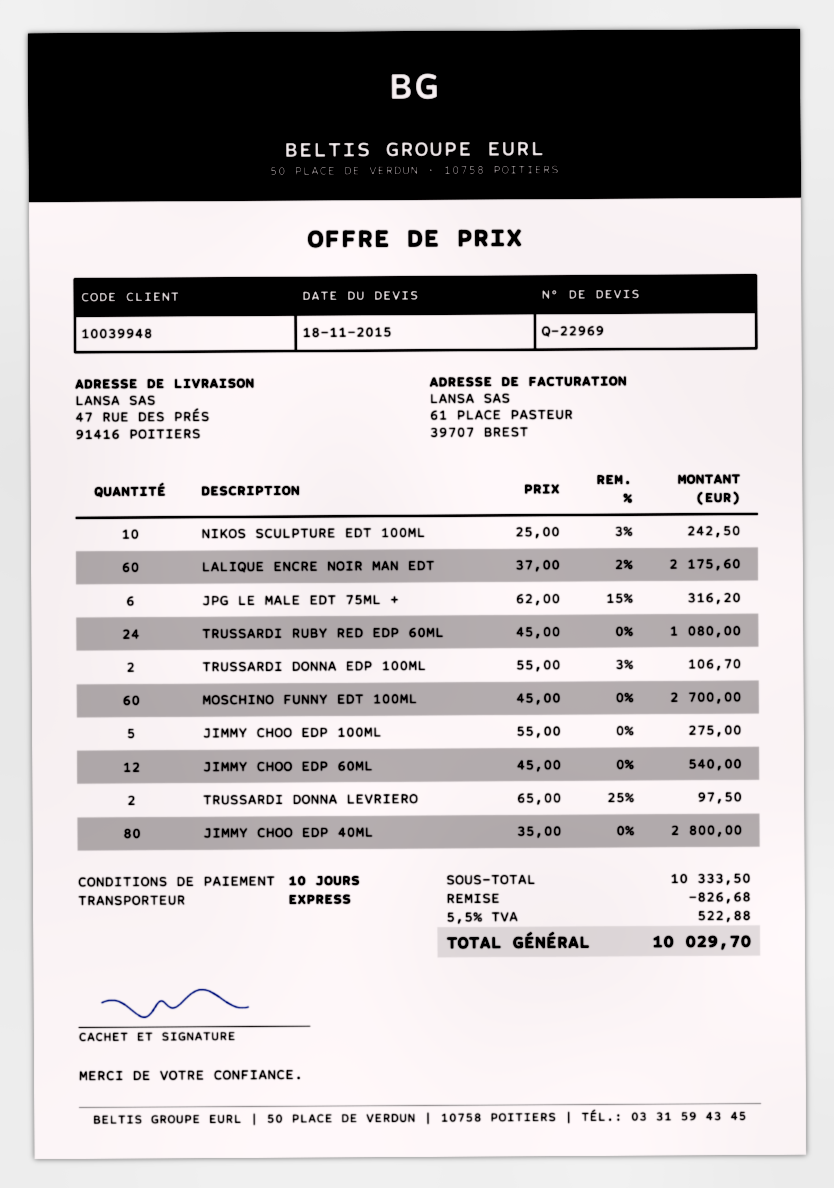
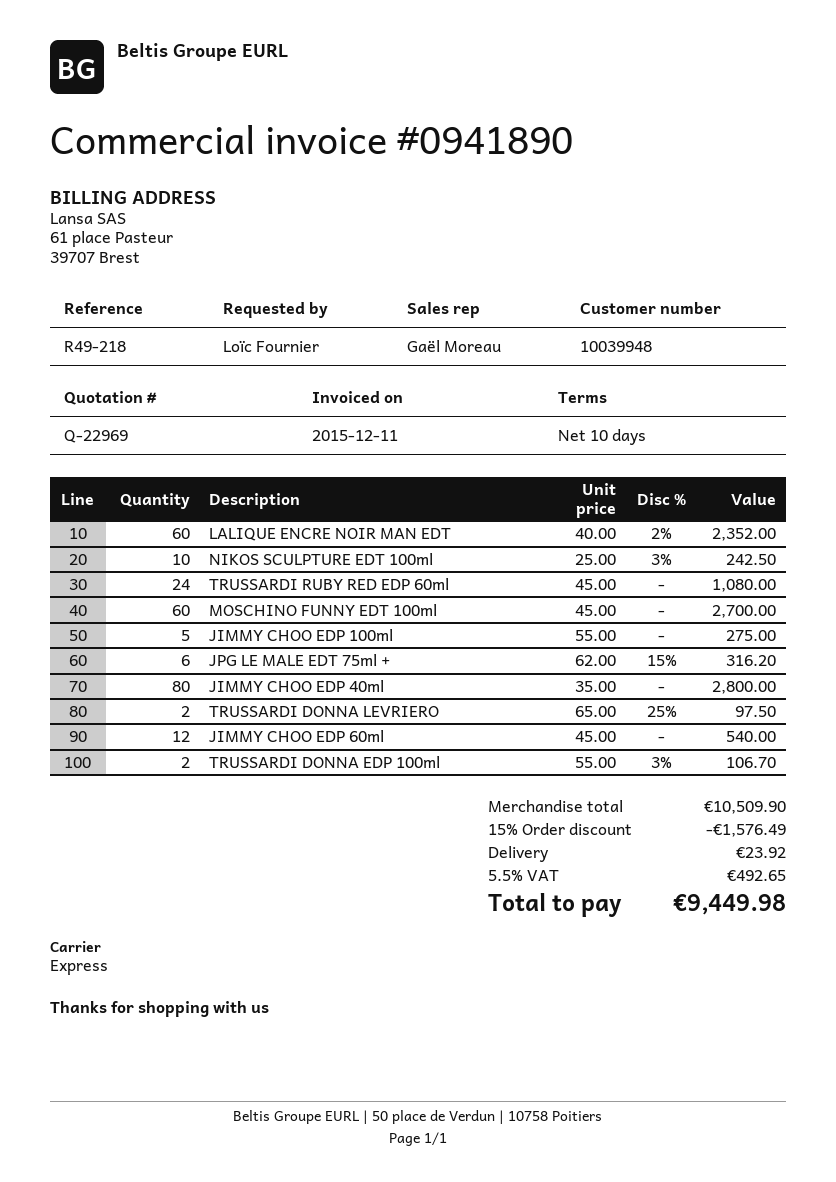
LALIQUE ENCRE NOIR MAN EDT: 60 x 37.00 - 2% = 2175.60 -> 60 x 40.00 - 2% = 2352.00
subtotal: 10333.50 -> 10509.90
discount: 826.68 -> 1576.49
shipping: none -> 23.92
tax: 5.5% = 522.88 -> 5.5% = 492.65
total: 10029.70 -> 9449.98

